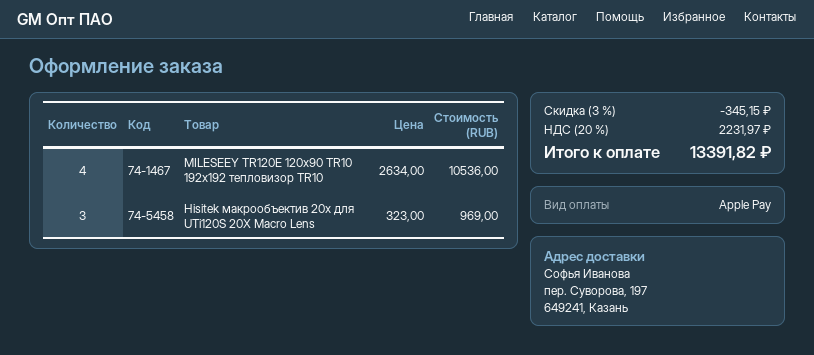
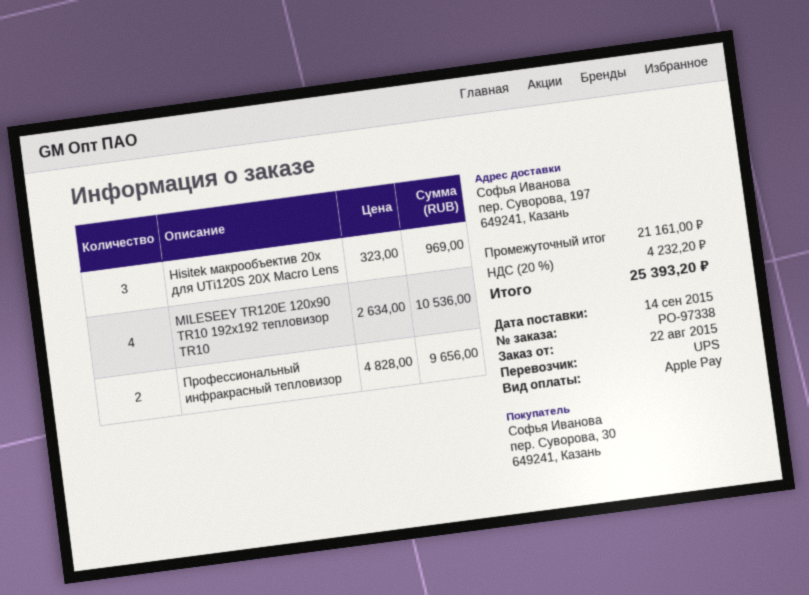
Профессиональный инфракрасный тепловизор: none -> 2 x 4828.00 = 9656.00
discount: 3% = 345.15 -> none
tax: 20% = 2231.97 -> 20% = 4232.20
total: 13391.82 -> 25393.20

